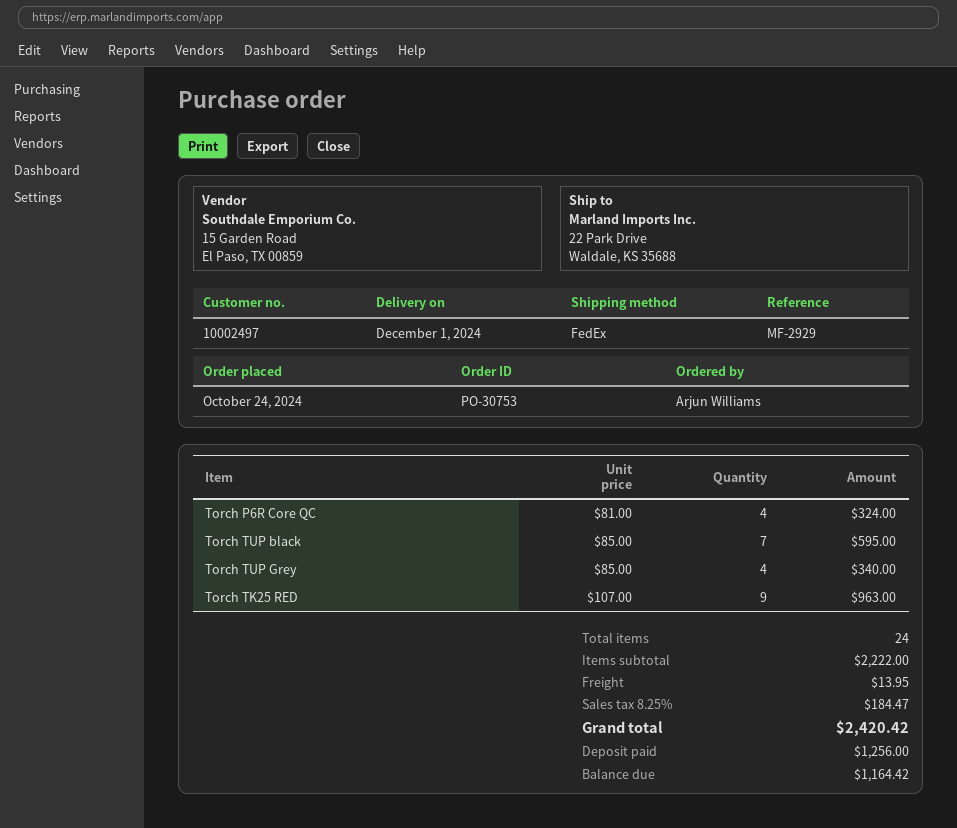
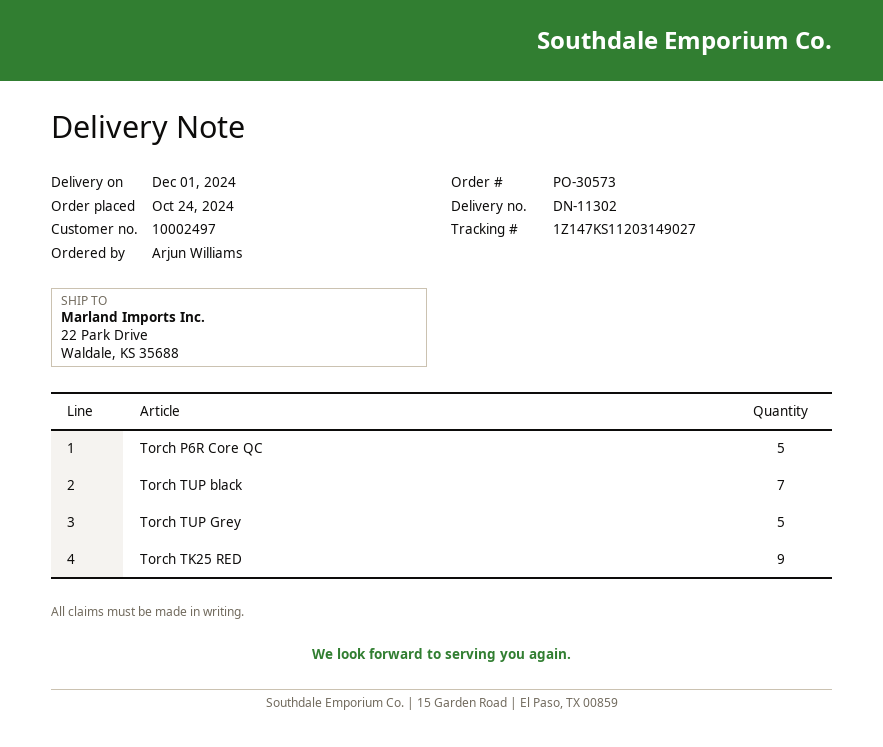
order number: PO-30753 -> PO-30573
Torch P6R Core QC: 4 -> 5
Torch TUP Grey: 4 -> 5

